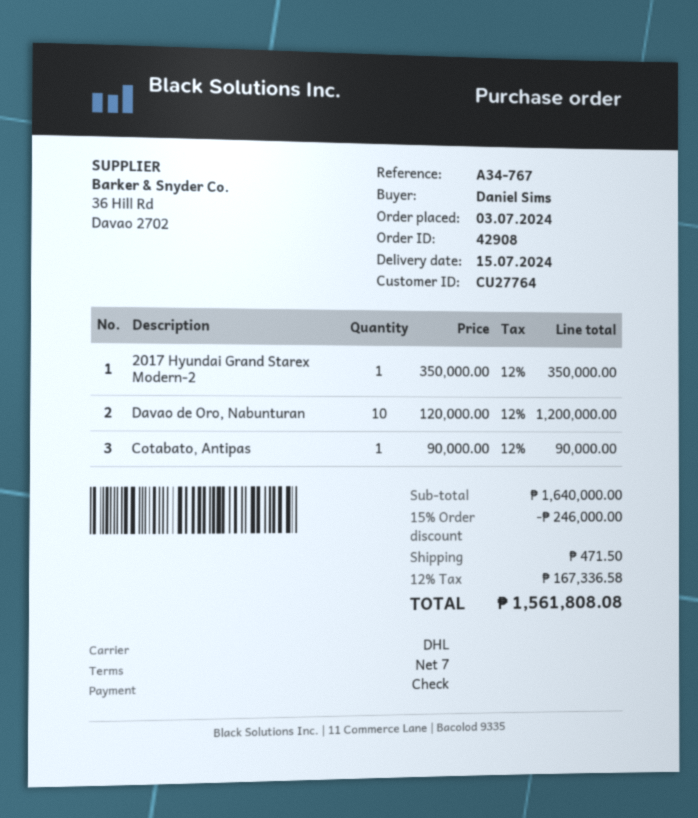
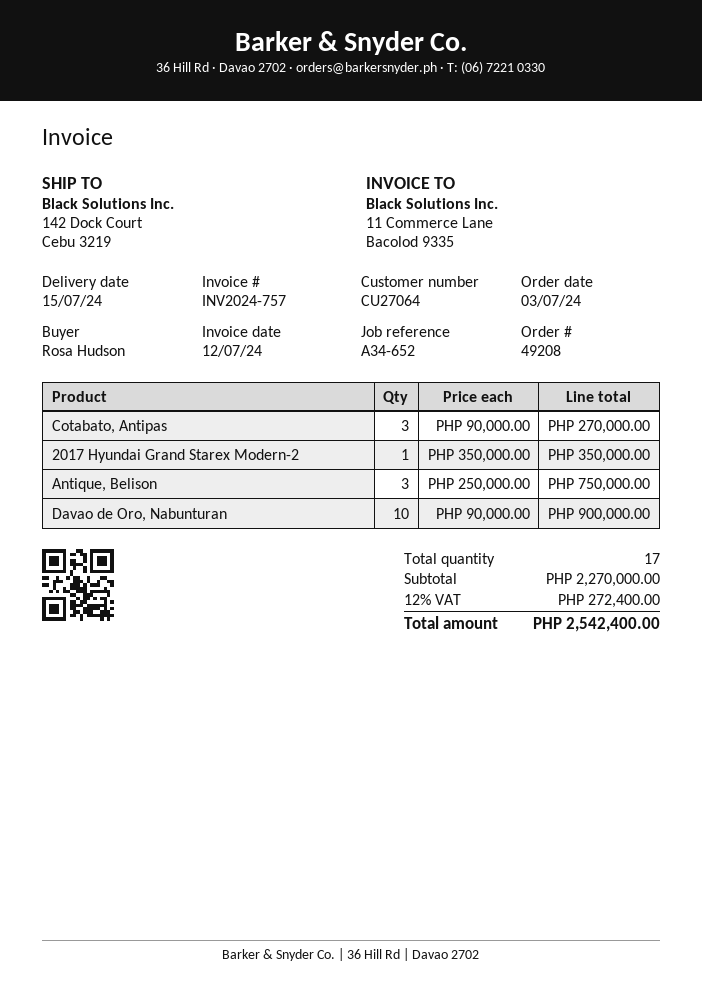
order number: 42908 -> 49208
customer number: CU27764 -> CU27064
reference: A34-767 -> A34-652
ordered by: Daniel Sims -> Rosa Hudson
Davao de Oro, Nabunturan: 10 x 120000.00 = 1200000.00 -> 10 x 90000.00 = 900000.00
Cotabato, Antipas: 1 x 90000.00 = 90000.00 -> 3 x 90000.00 = 270000.00
Antique, Belison: none -> 3 x 250000.00 = 750000.00
subtotal: 1640000.00 -> 2270000.00
discount: 15% = 246000.00 -> none
shipping: 471.50 -> none
tax: 12% = 167336.58 -> 12% = 272400.00
total: 1561808.08 -> 2542400.00

